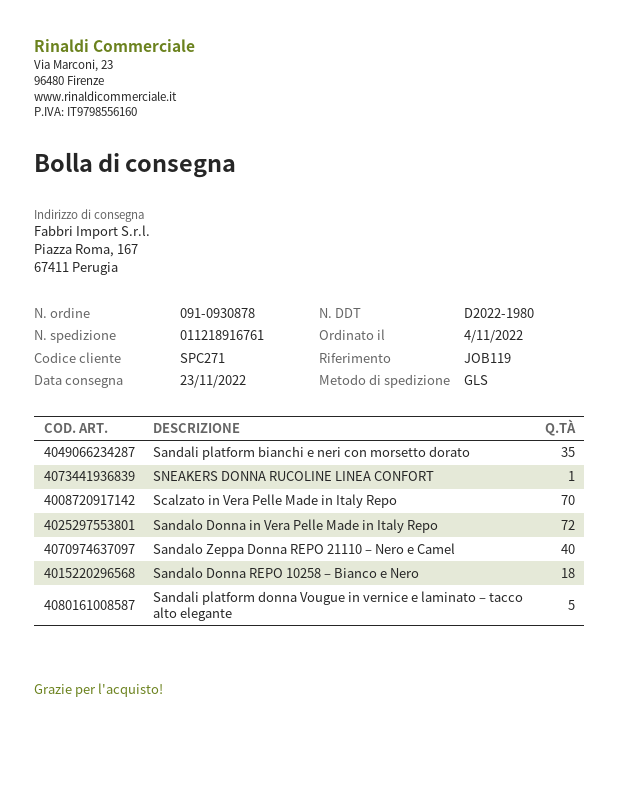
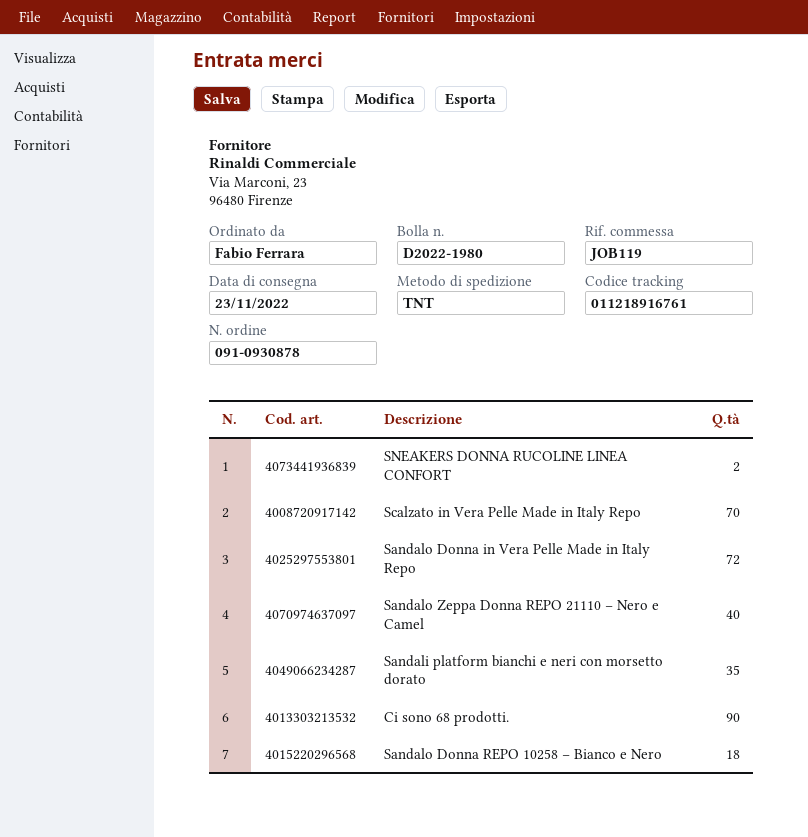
shipping method: GLS -> TNT
SNEAKERS DONNA RUCOLINE LINEA CONFORT: 1 -> 2
Sandali platform donna Vougue in vernice e laminato – tacco alto elegante: 5 -> none
Ci sono 68 prodotti.: none -> 90

